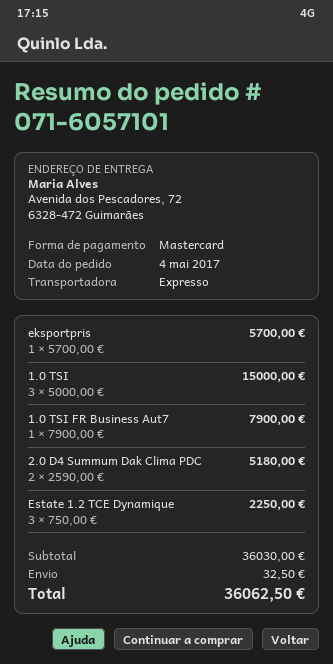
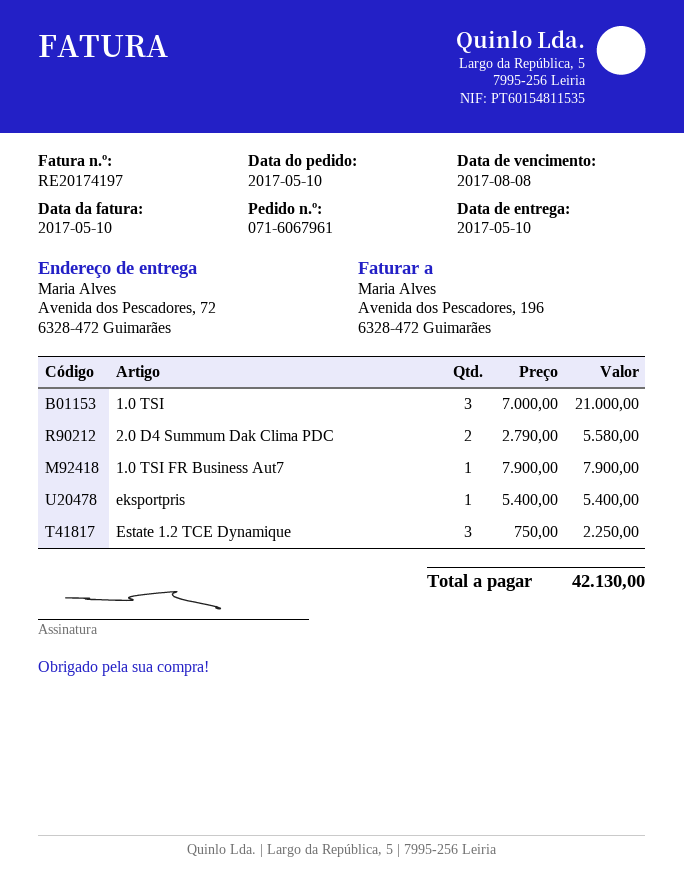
order number: 071-6057101 -> 071-6067961
order date: 2017-05-04 -> 2017-05-10
eksportpris: 1 x 5700.00 = 5700.00 -> 1 x 5400.00 = 5400.00
1.0 TSI: 3 x 5000.00 = 15000.00 -> 3 x 7000.00 = 21000.00
2.0 D4 Summum Dak Clima PDC: 2 x 2590.00 = 5180.00 -> 2 x 2790.00 = 5580.00
shipping: 32.50 -> none
total: 36062.50 -> 42130.00

